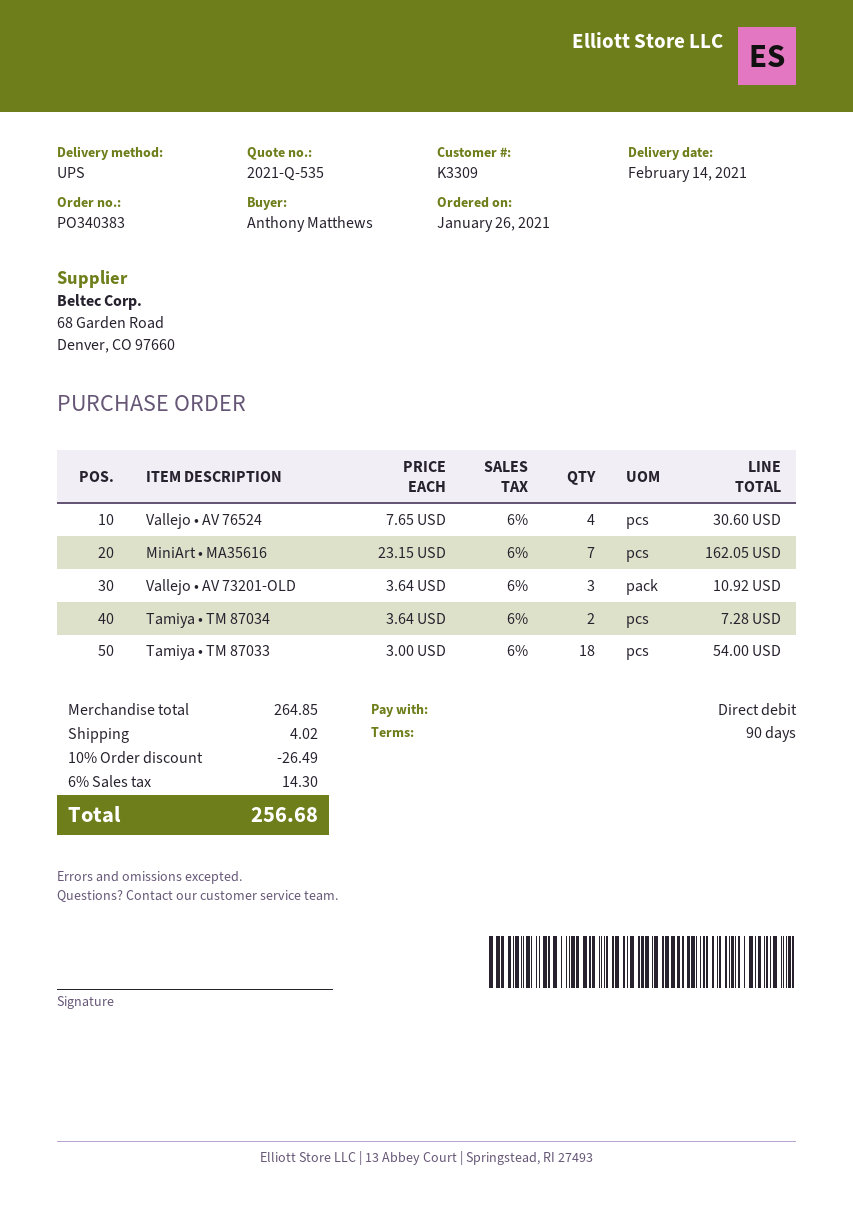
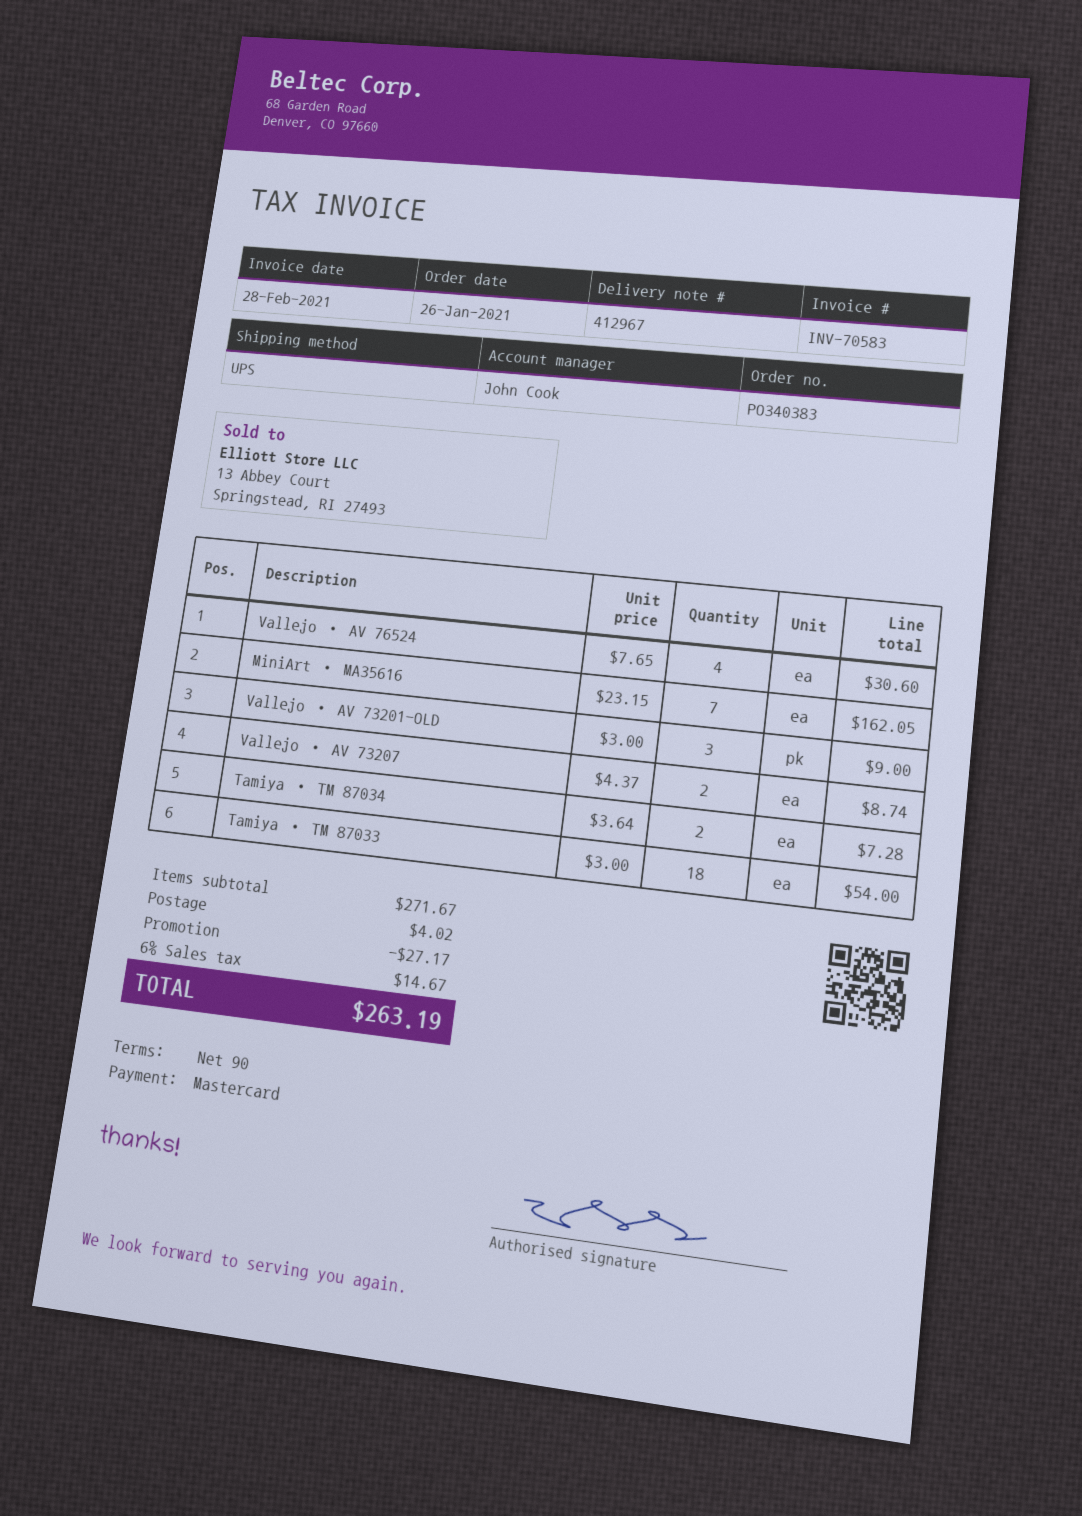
payment method: direct debit -> Mastercard
Vallejo • AV 73201-OLD: 3 x 3.64 = 10.92 -> 3 x 3.00 = 9.00
Vallejo • AV 73207: none -> 2 x 4.37 = 8.74
subtotal: 264.85 -> 271.67
discount: 26.49 -> 27.17
tax: 6% = 14.30 -> 6% = 14.67
total: 256.68 -> 263.19

